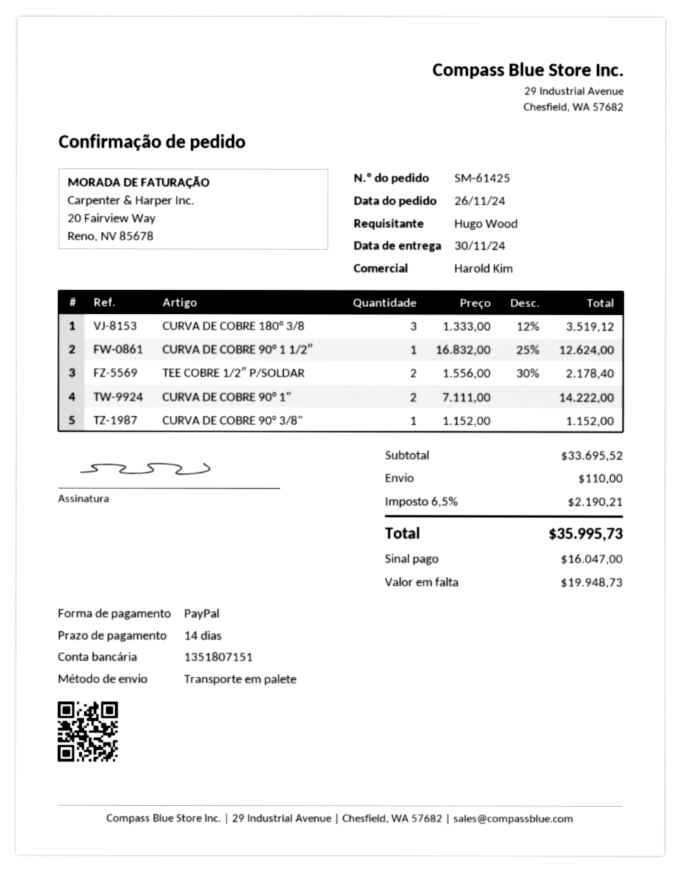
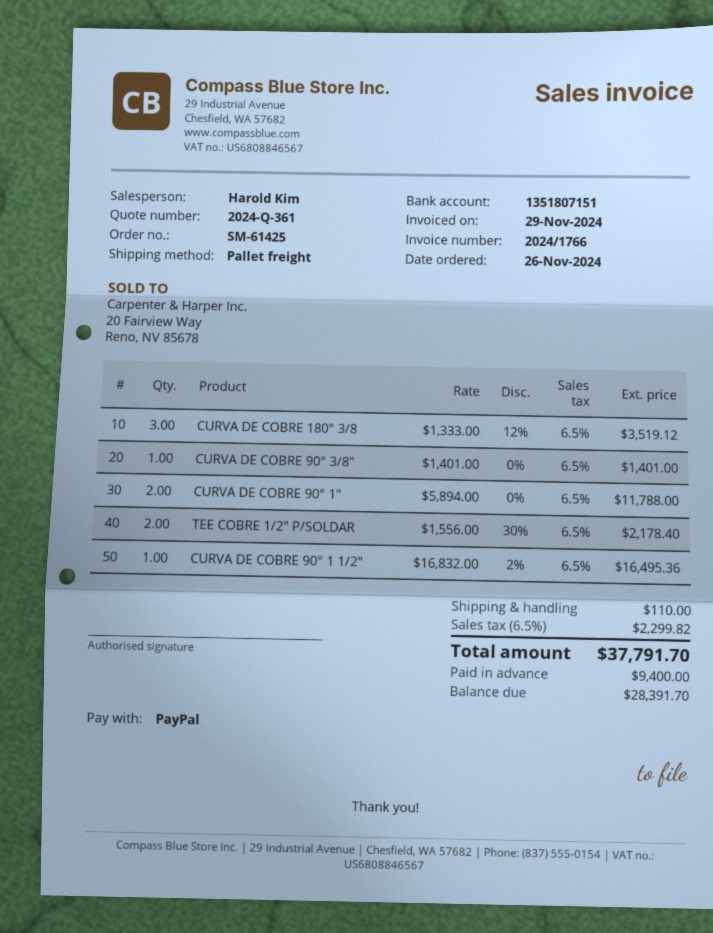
CURVA DE COBRE 90° 1 1/2″: 1 x 16832.00 - 25% = 12624.00 -> 1 x 16832.00 - 2% = 16495.36
CURVA DE COBRE 90° 1": 2 x 7111.00 = 14222.00 -> 2 x 5894.00 = 11788.00
CURVA DE COBRE 90° 3/8": 1 x 1152.00 = 1152.00 -> 1 x 1401.00 = 1401.00
tax: 6.5% = 2190.21 -> 6.5% = 2299.82
total: 35995.73 -> 37791.70
deposit: 16047.00 -> 9400.00
balance: 19948.73 -> 28391.70

